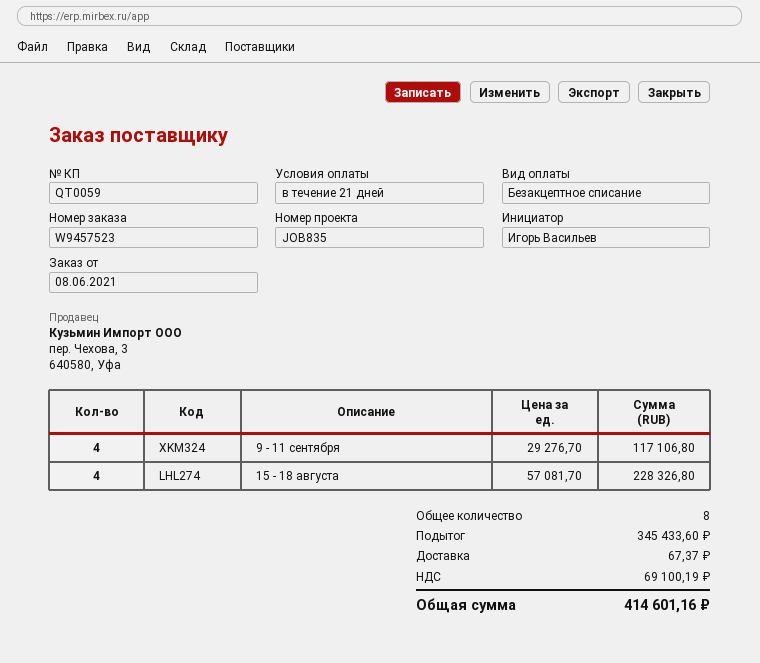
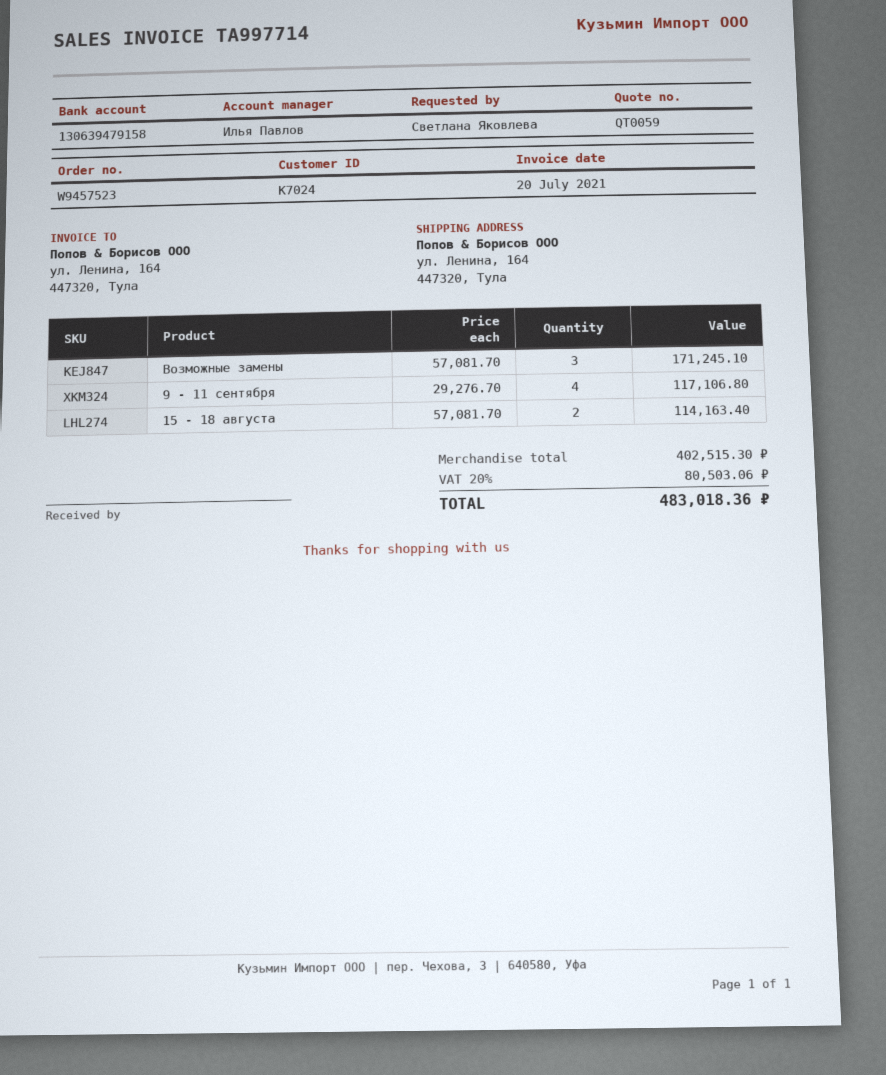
ordered by: Игорь Васильев -> Светлана Яковлева
15 - 18 августа: 4 x 57081.70 = 228326.80 -> 2 x 57081.70 = 114163.40
Возможные замены: none -> 3 x 57081.70 = 171245.10
subtotal: 345433.60 -> 402515.30
shipping: 67.37 -> none
tax: 69100.19 -> 80503.06
total: 414601.16 -> 483018.36

